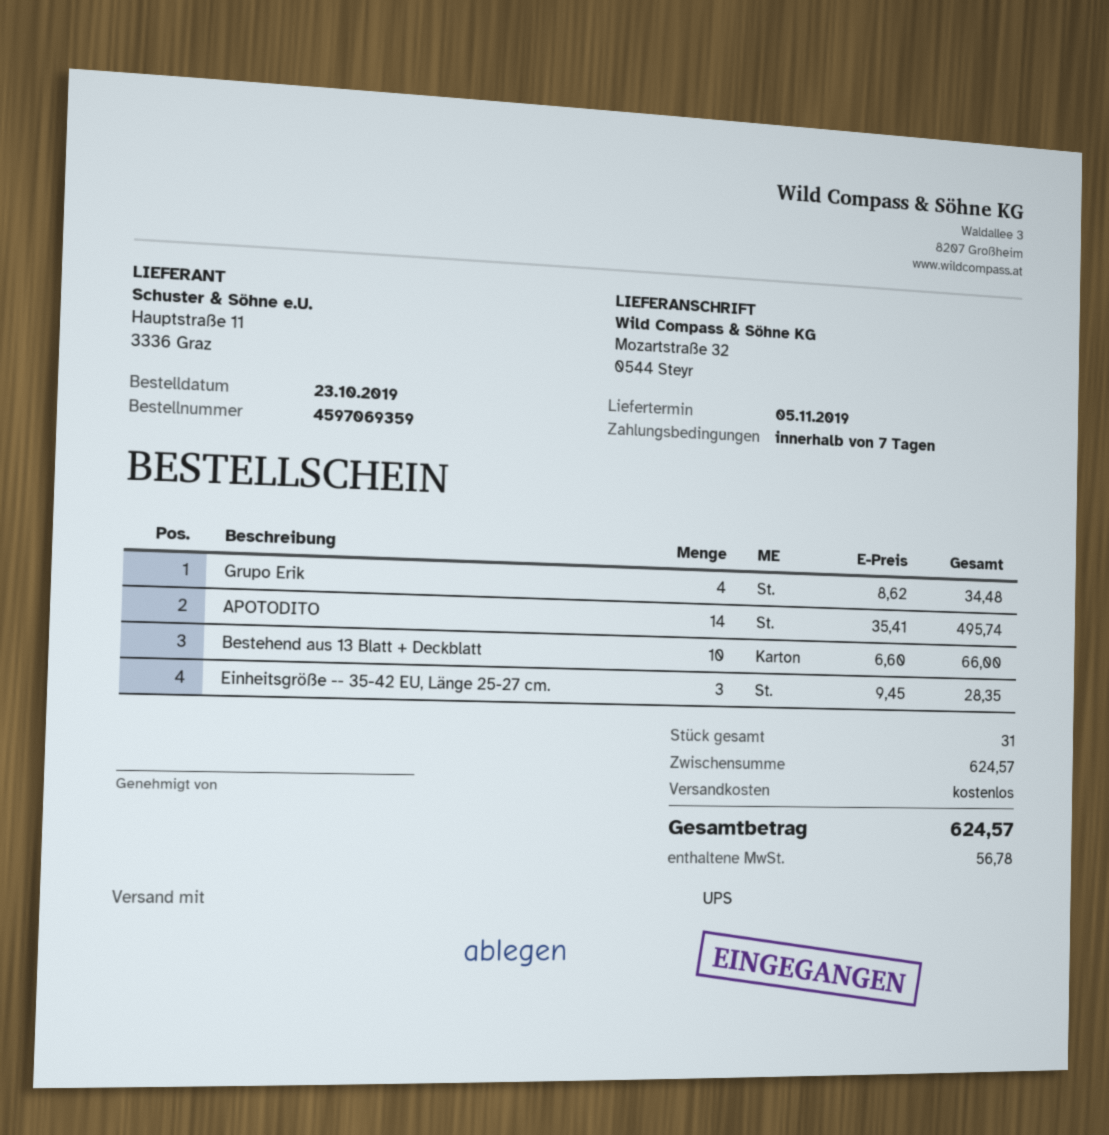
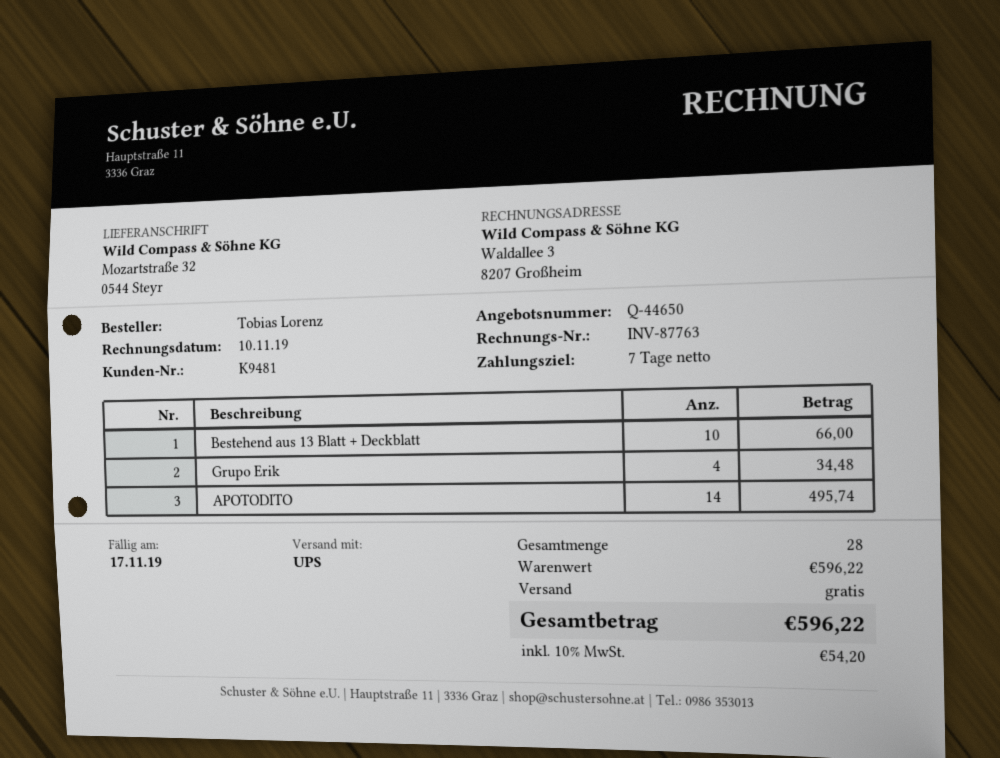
Einheitsgröße -- 35-42 EU, Länge 25-27 cm.: 3 for 28.35 -> none
total quantity: 31 -> 28
subtotal: 624.57 -> 596.22
tax: 56.78 -> 54.20
total: 624.57 -> 596.22

